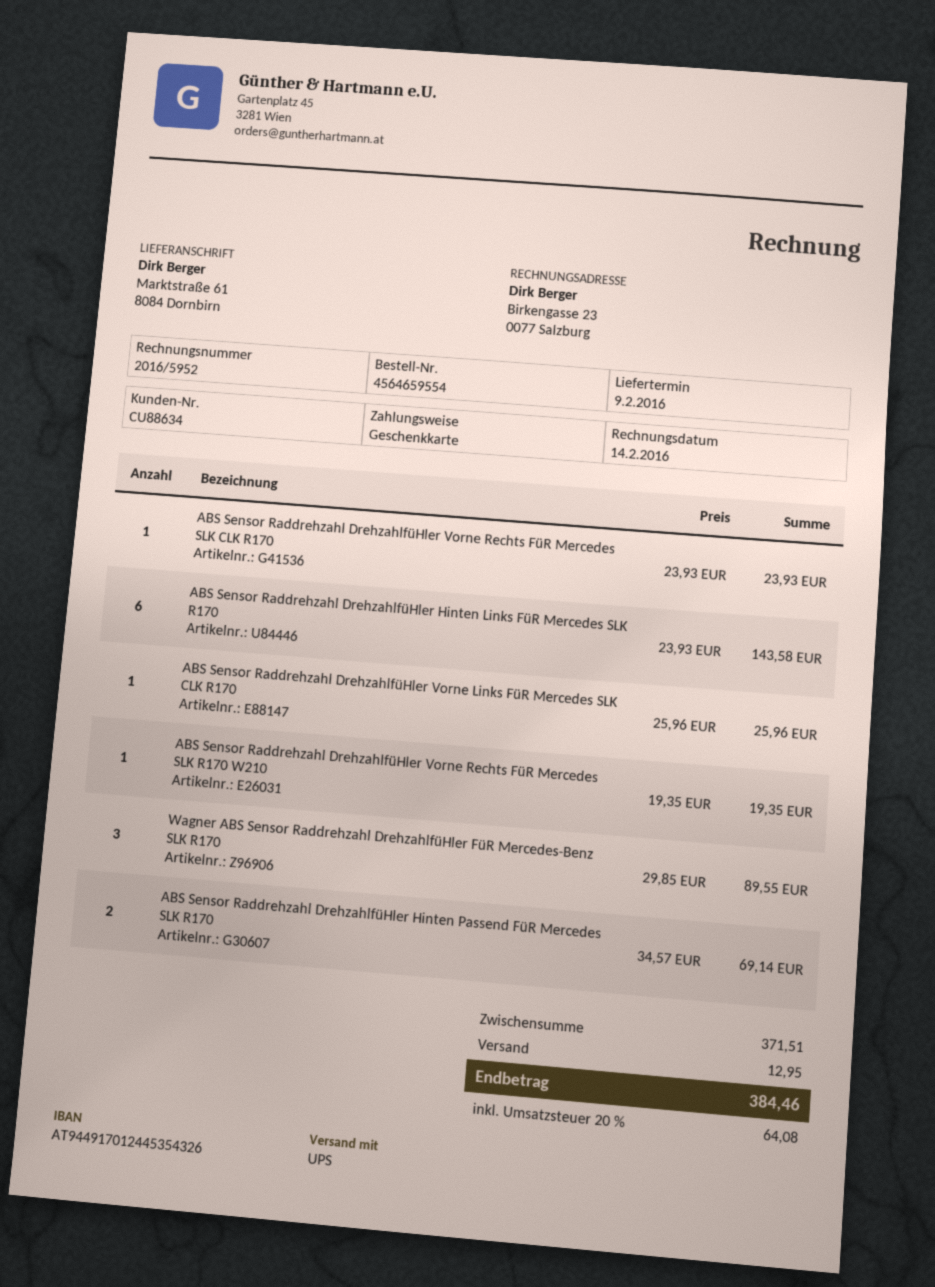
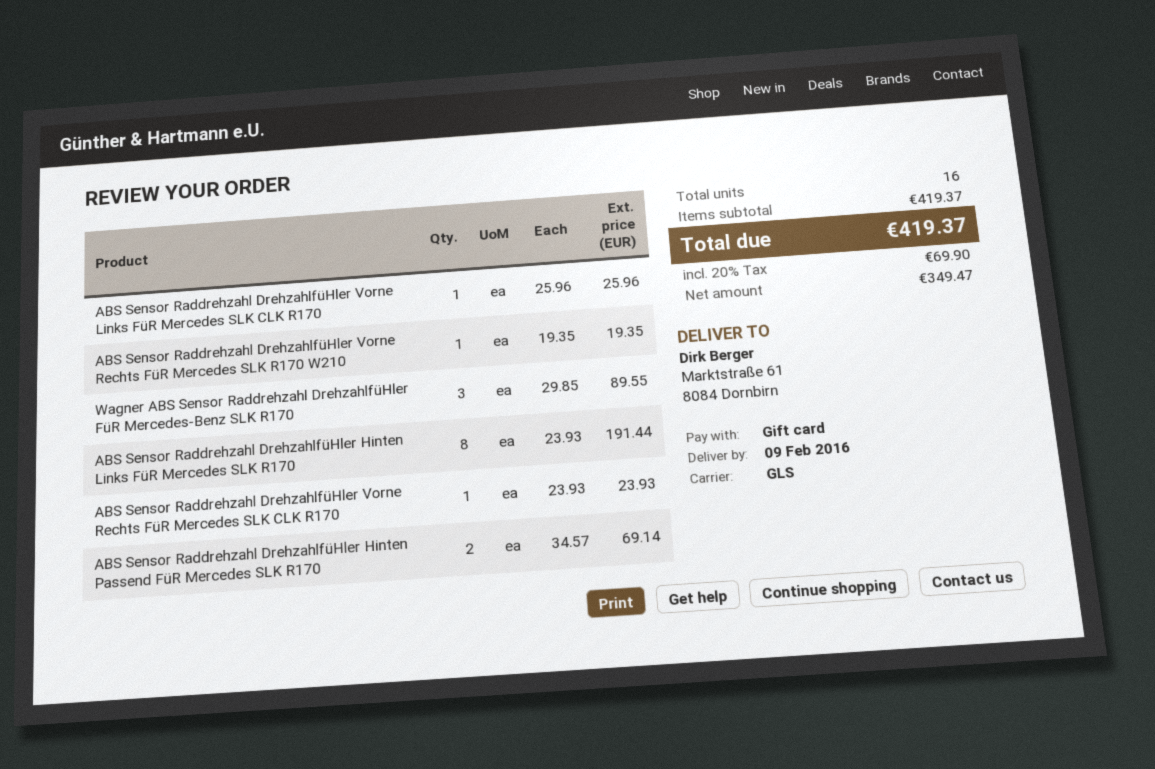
shipping method: UPS -> GLS
ABS Sensor Raddrehzahl DrehzahlfüHler Hinten Links FüR Mercedes SLK R170: 6 x 23.93 = 143.58 -> 8 x 23.93 = 191.44
subtotal: 371.51 -> 419.37
shipping: 12.95 -> none
tax: 20% = 64.08 -> 20% = 69.90
total: 384.46 -> 419.37

